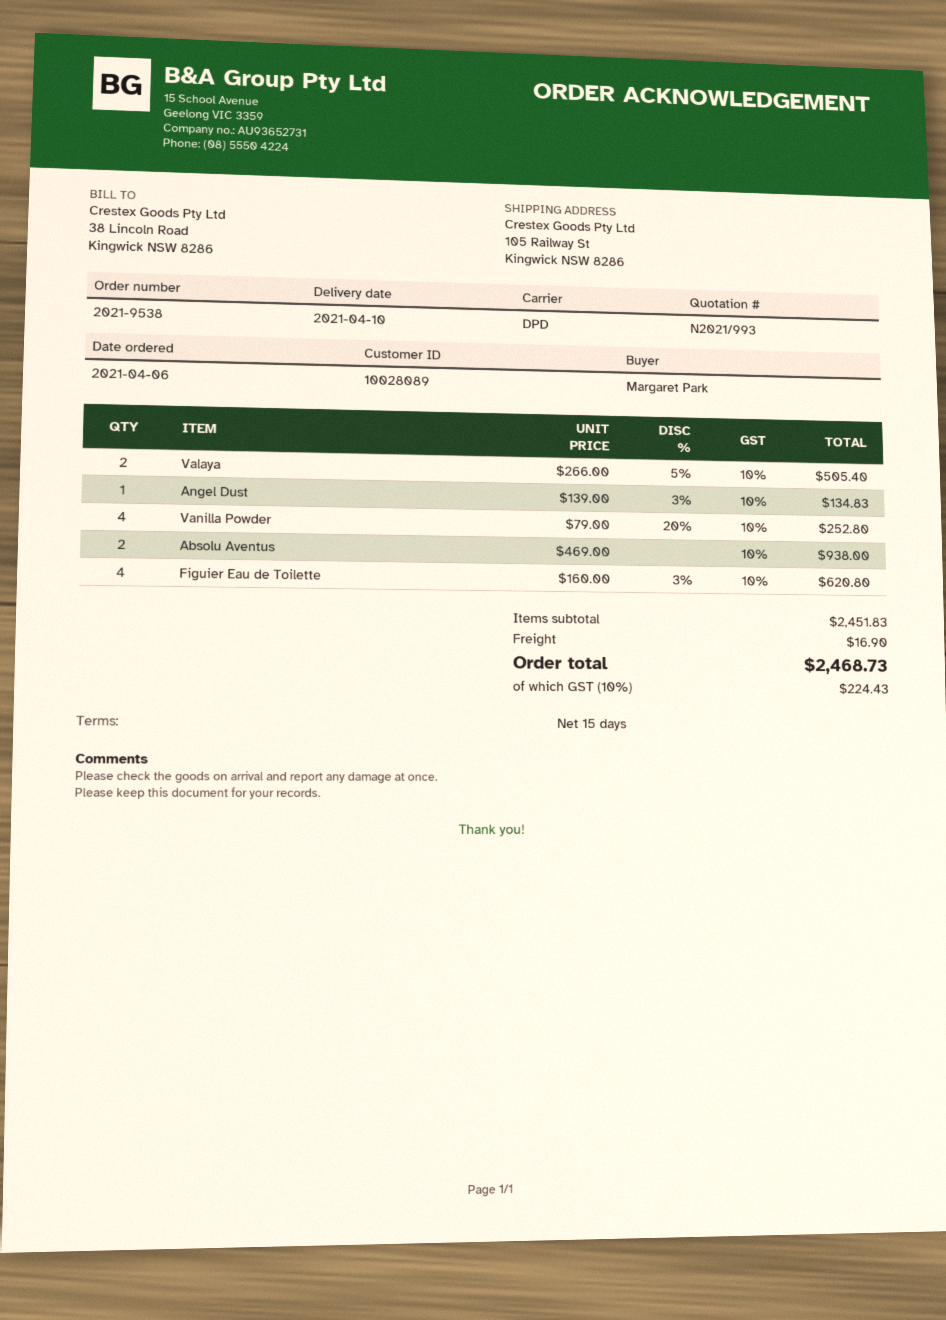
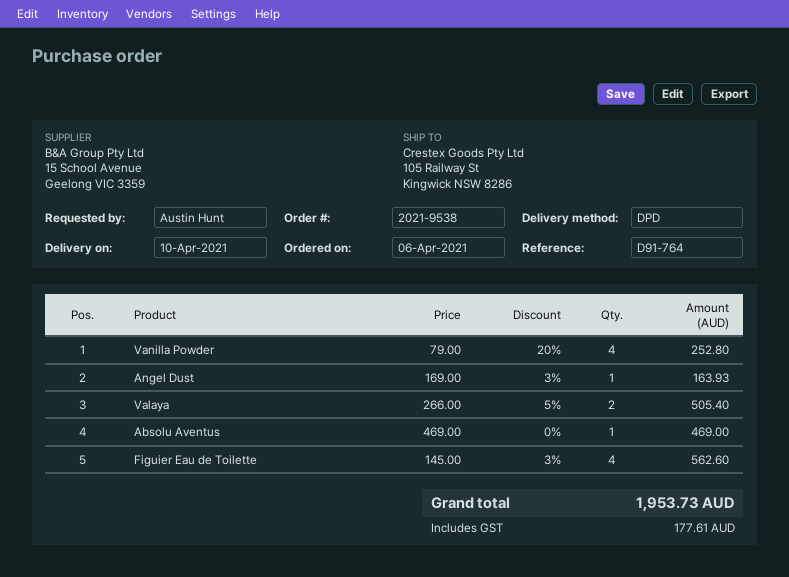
ordered by: Margaret Park -> Austin Hunt
Angel Dust: 1 x 139.00 - 3% = 134.83 -> 1 x 169.00 - 3% = 163.93
Absolu Aventus: 2 x 469.00 = 938.00 -> 1 x 469.00 = 469.00
Figuier Eau de Toilette: 4 x 160.00 - 3% = 620.80 -> 4 x 145.00 - 3% = 562.60
shipping: 16.90 -> none
tax: 224.43 -> 177.61
total: 2468.73 -> 1953.73

